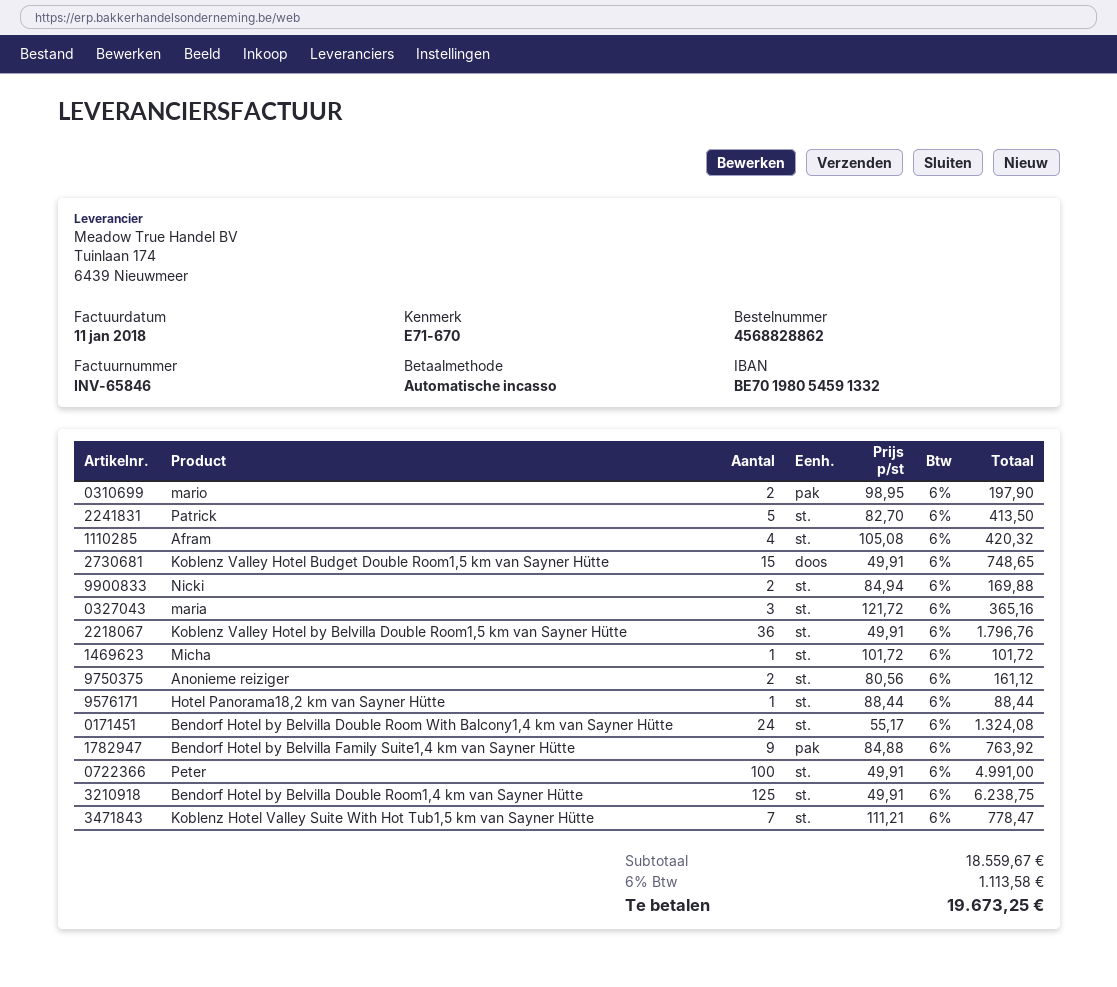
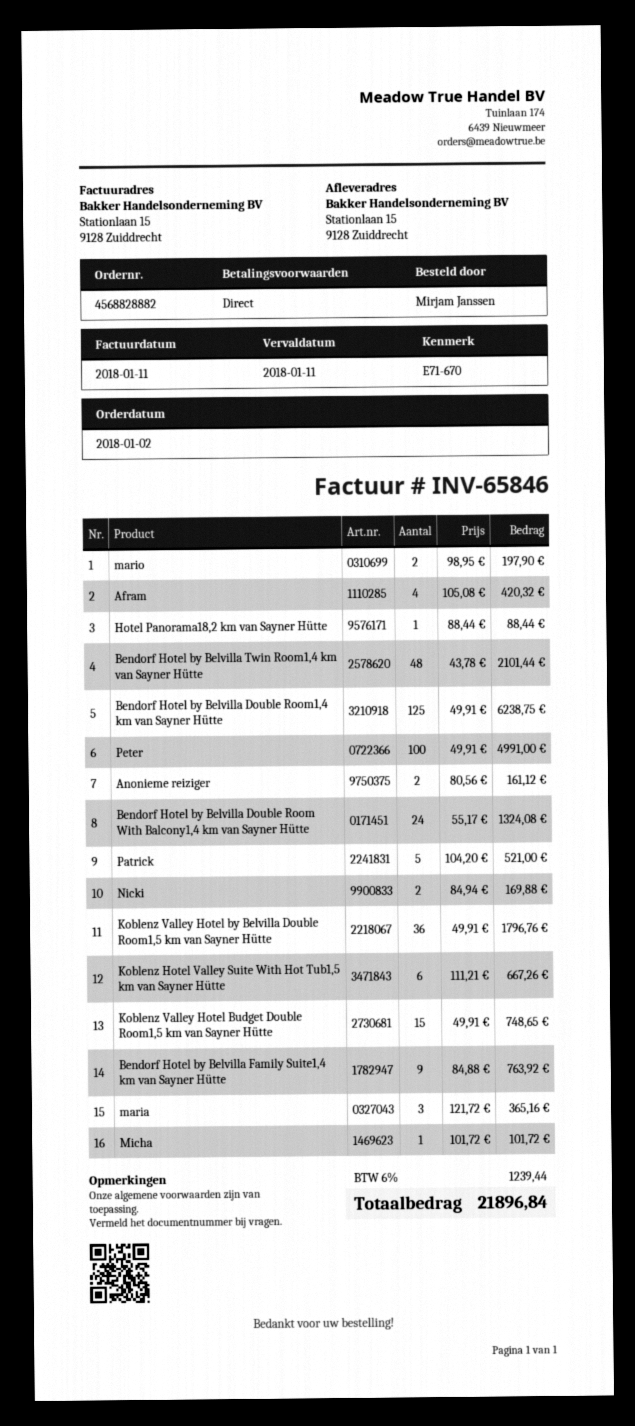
order number: 4568828862 -> 4568828882
Patrick: 5 x 82.70 = 413.50 -> 5 x 104.20 = 521.00
Koblenz Hotel Valley Suite With Hot Tub1,5 km van Sayner Hütte: 7 x 111.21 = 778.47 -> 6 x 111.21 = 667.26
Bendorf Hotel by Belvilla Twin Room1,4 km van Sayner Hütte: none -> 48 x 43.78 = 2101.44
tax: 6% = 1113.58 -> 6% = 1239.44
total: 19673.25 -> 21896.84

